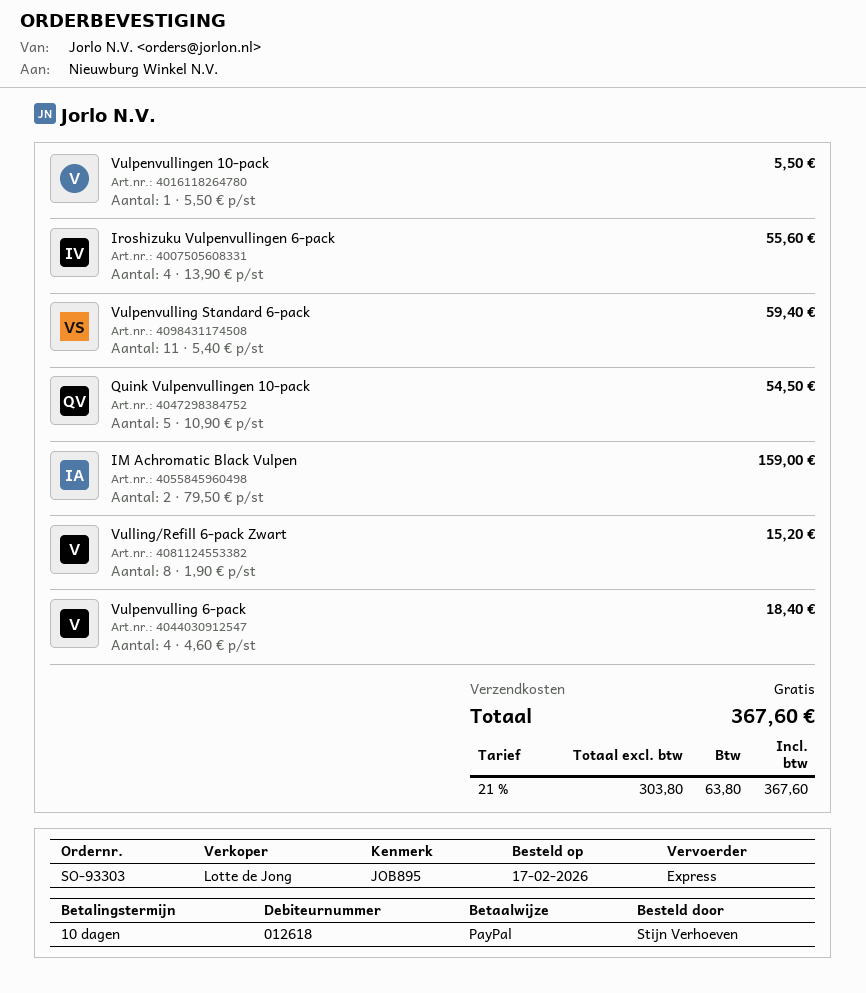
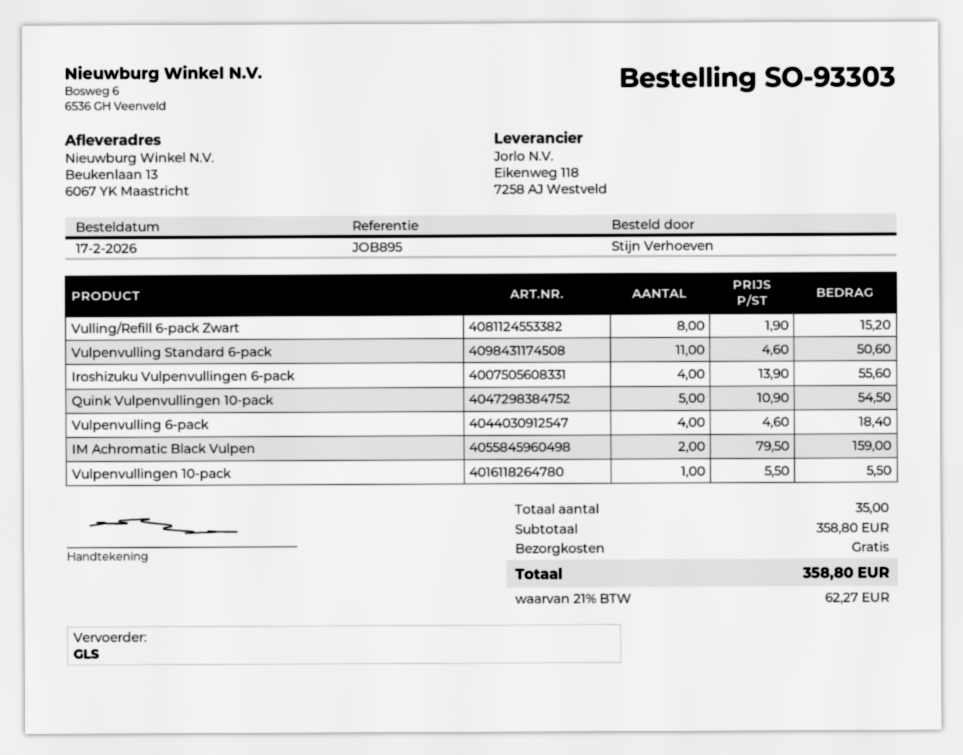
shipping method: express -> GLS
Vulpenvulling Standard 6-pack: 11 x 5.40 = 59.40 -> 11 x 4.60 = 50.60
tax: 21% = 63.80 -> 21% = 62.27
total: 367.60 -> 358.80

